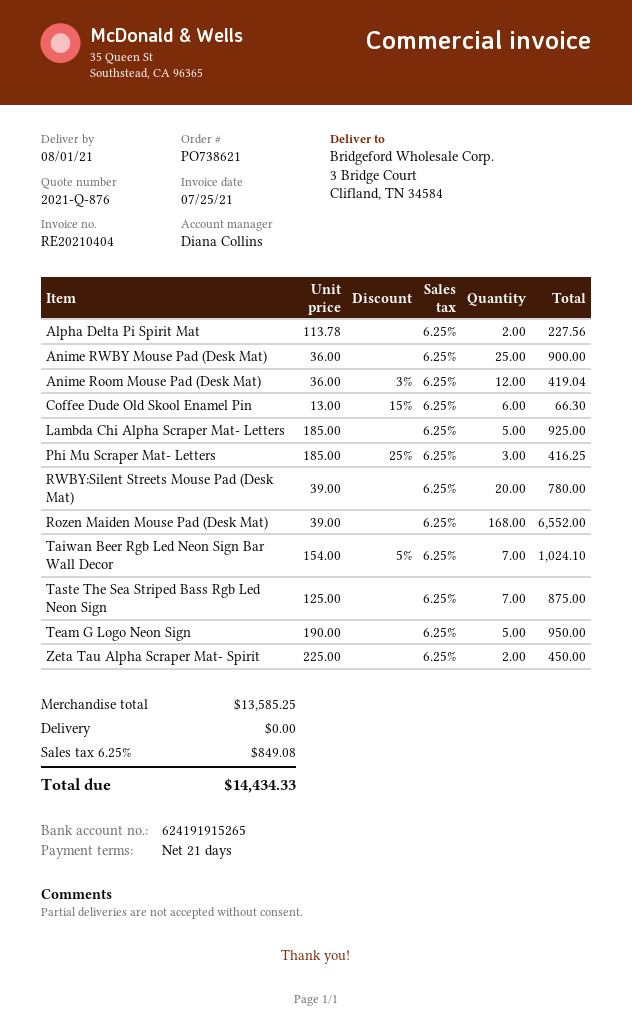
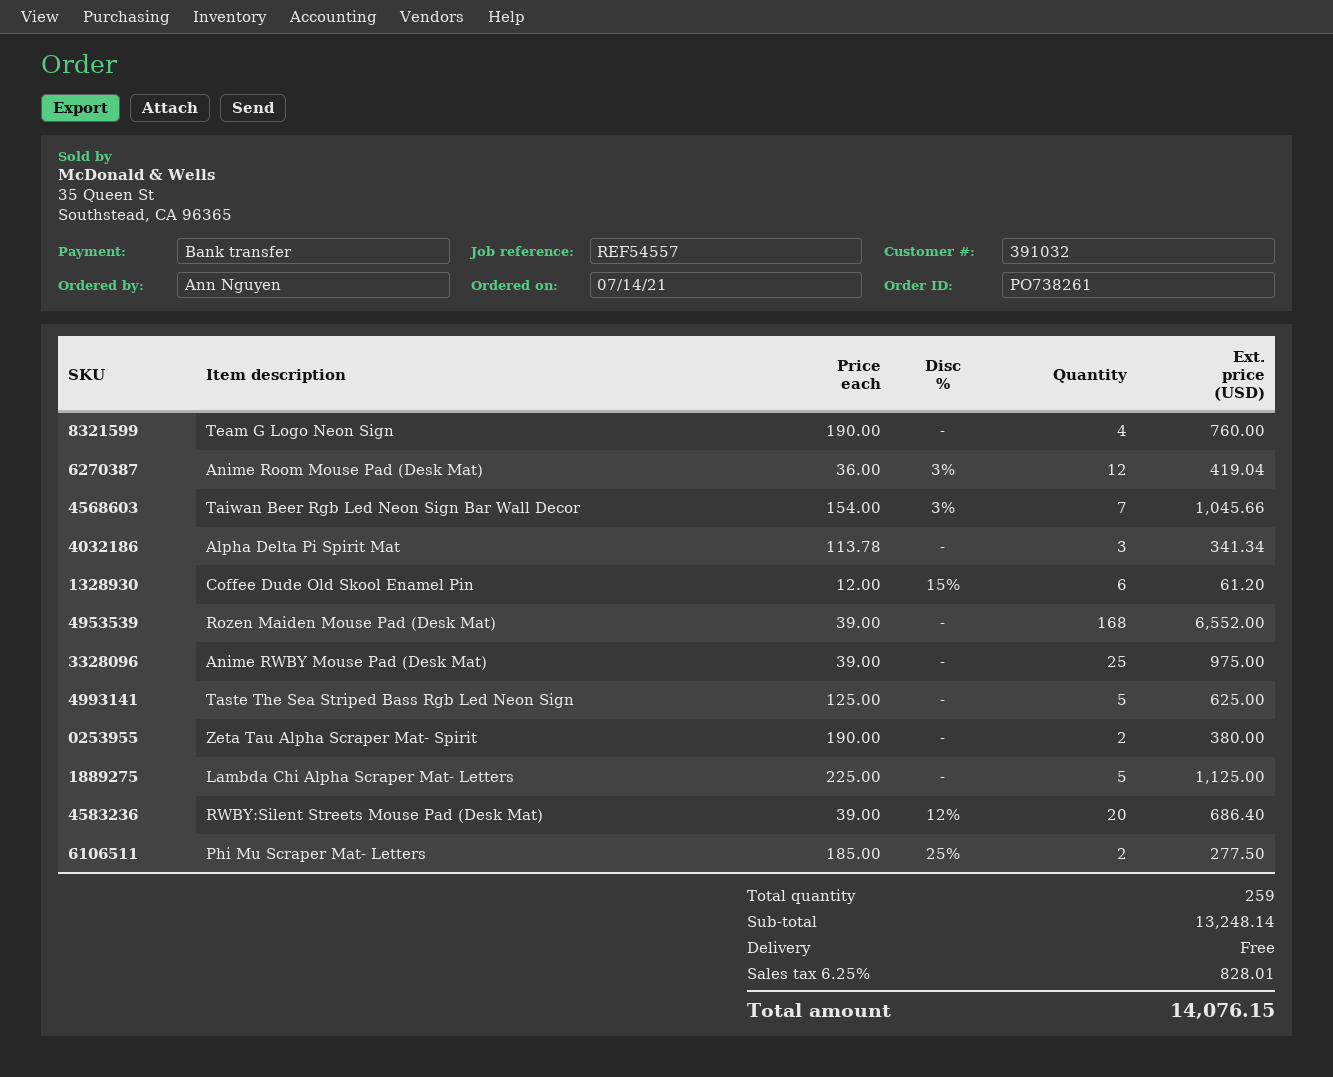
order number: PO738621 -> PO738261
Alpha Delta Pi Spirit Mat: 2 x 113.78 = 227.56 -> 3 x 113.78 = 341.34
Anime RWBY Mouse Pad (Desk Mat): 25 x 36.00 = 900.00 -> 25 x 39.00 = 975.00
Coffee Dude Old Skool Enamel Pin: 6 x 13.00 - 15% = 66.30 -> 6 x 12.00 - 15% = 61.20
Lambda Chi Alpha Scraper Mat- Letters: 5 x 185.00 = 925.00 -> 5 x 225.00 = 1125.00
Phi Mu Scraper Mat- Letters: 3 x 185.00 - 25% = 416.25 -> 2 x 185.00 - 25% = 277.50
RWBY:Silent Streets Mouse Pad (Desk Mat): 20 x 39.00 = 780.00 -> 20 x 39.00 - 12% = 686.40
Taiwan Beer Rgb Led Neon Sign Bar Wall Decor: 7 x 154.00 - 5% = 1024.10 -> 7 x 154.00 - 3% = 1045.66
Taste The Sea Striped Bass Rgb Led Neon Sign: 7 x 125.00 = 875.00 -> 5 x 125.00 = 625.00
Team G Logo Neon Sign: 5 x 190.00 = 950.00 -> 4 x 190.00 = 760.00
Zeta Tau Alpha Scraper Mat- Spirit: 2 x 225.00 = 450.00 -> 2 x 190.00 = 380.00
subtotal: 13585.25 -> 13248.14
tax: 6.25% = 849.08 -> 6.25% = 828.01
total: 14434.33 -> 14076.15

